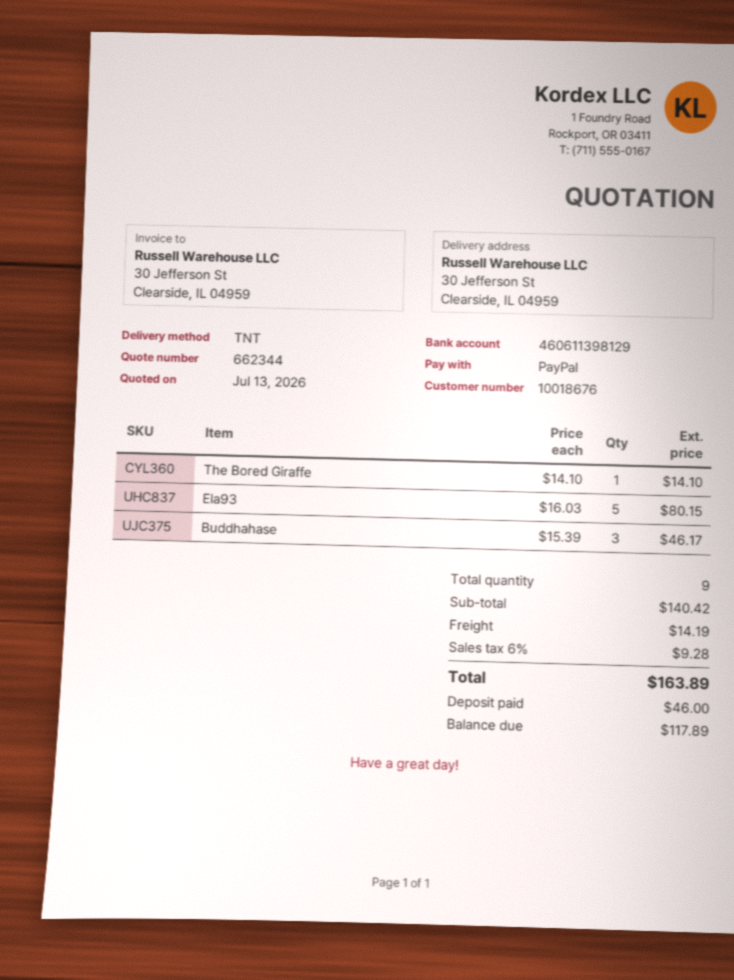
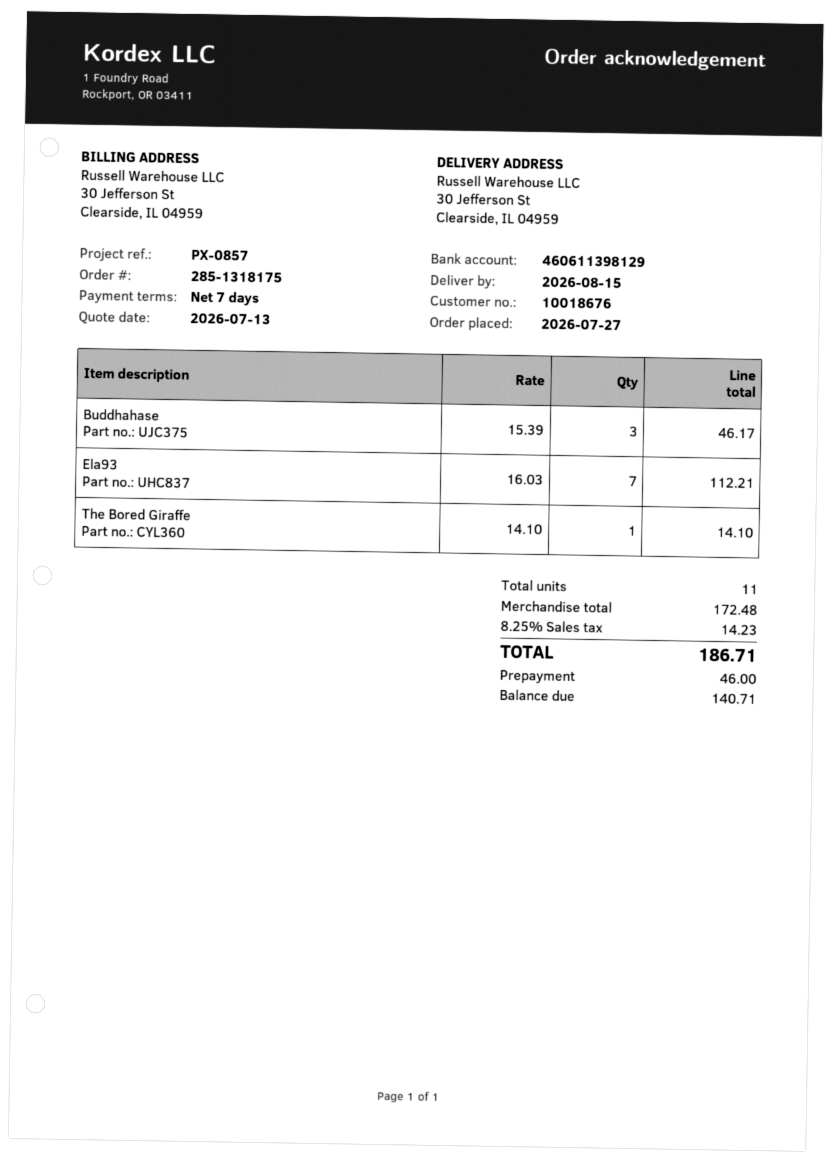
Ela93: 5 x 16.03 = 80.15 -> 7 x 16.03 = 112.21
total quantity: 9 -> 11
subtotal: 140.42 -> 172.48
shipping: 14.19 -> none
tax: 6% = 9.28 -> 8.25% = 14.23
total: 163.89 -> 186.71
balance: 117.89 -> 140.71

